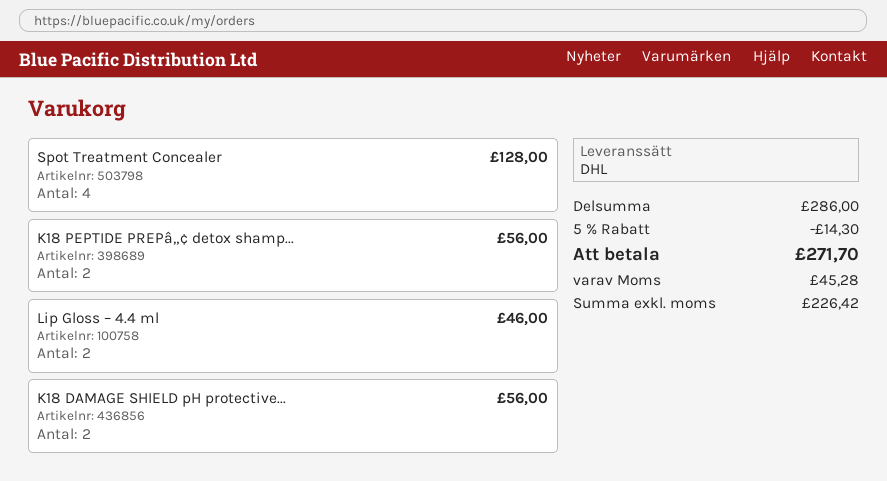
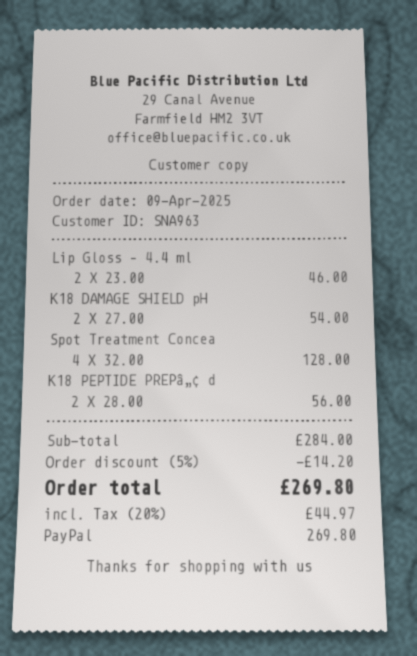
K18 DAMAGE SHIELD pH protective...: 2 for 56.00 -> 2 for 54.00
subtotal: 286.00 -> 284.00
discount: 5% = 14.30 -> 5% = 14.20
tax: 45.28 -> 44.97
total: 271.70 -> 269.80

